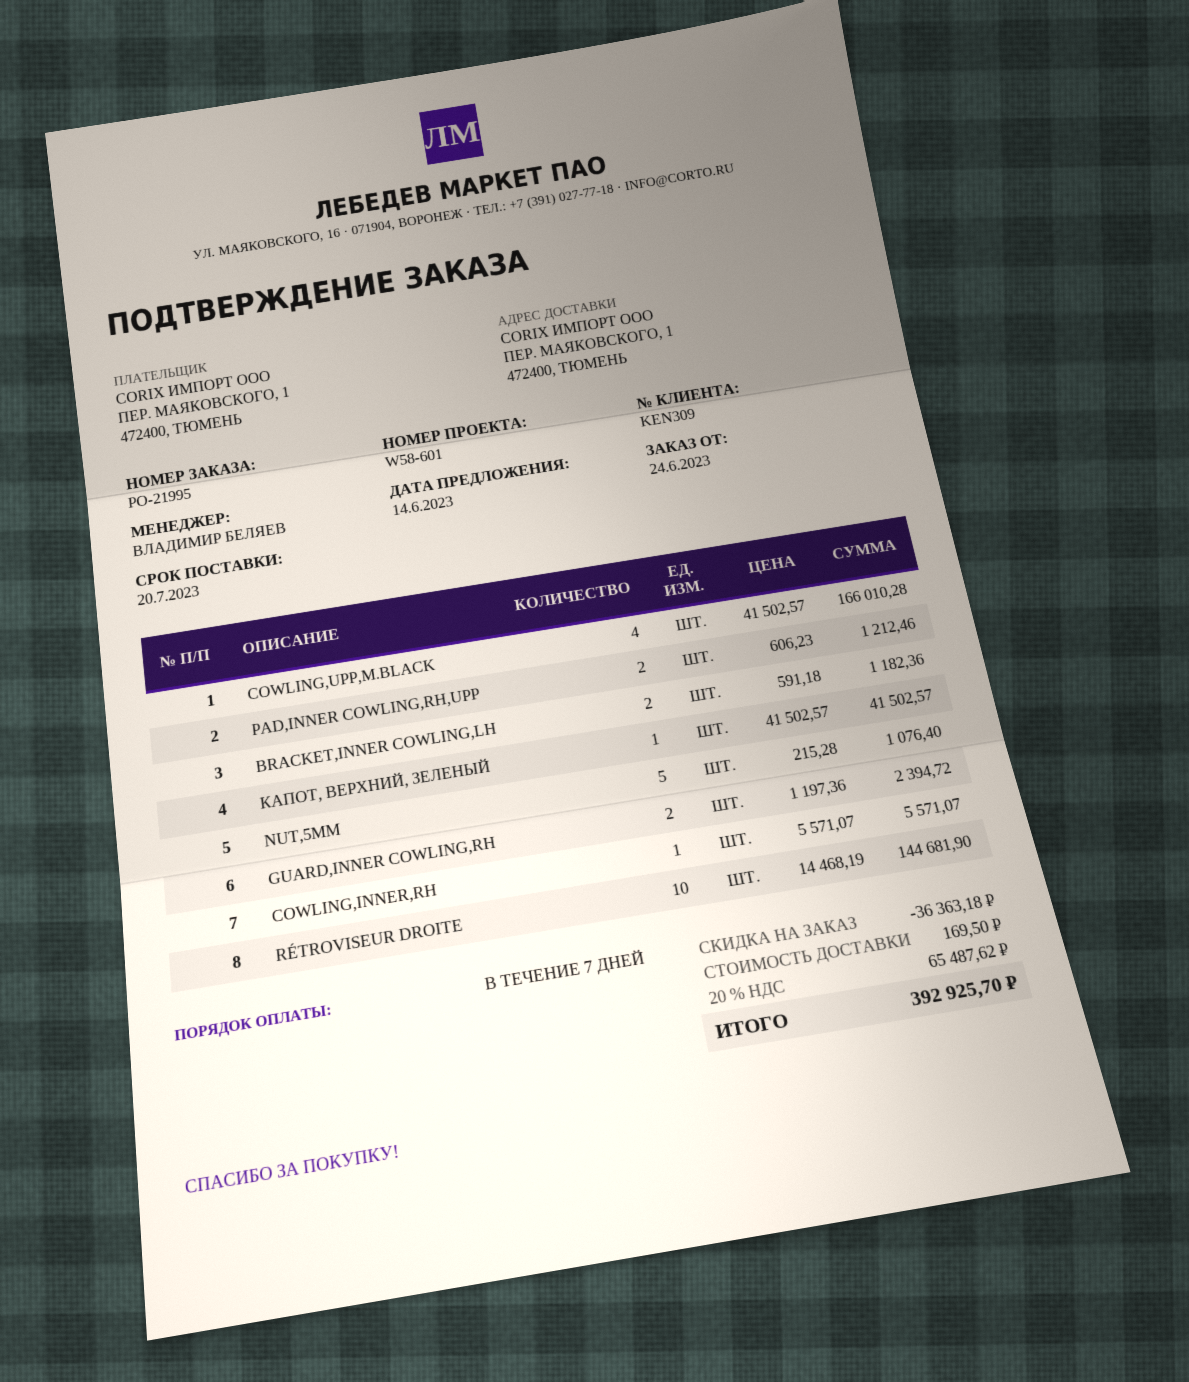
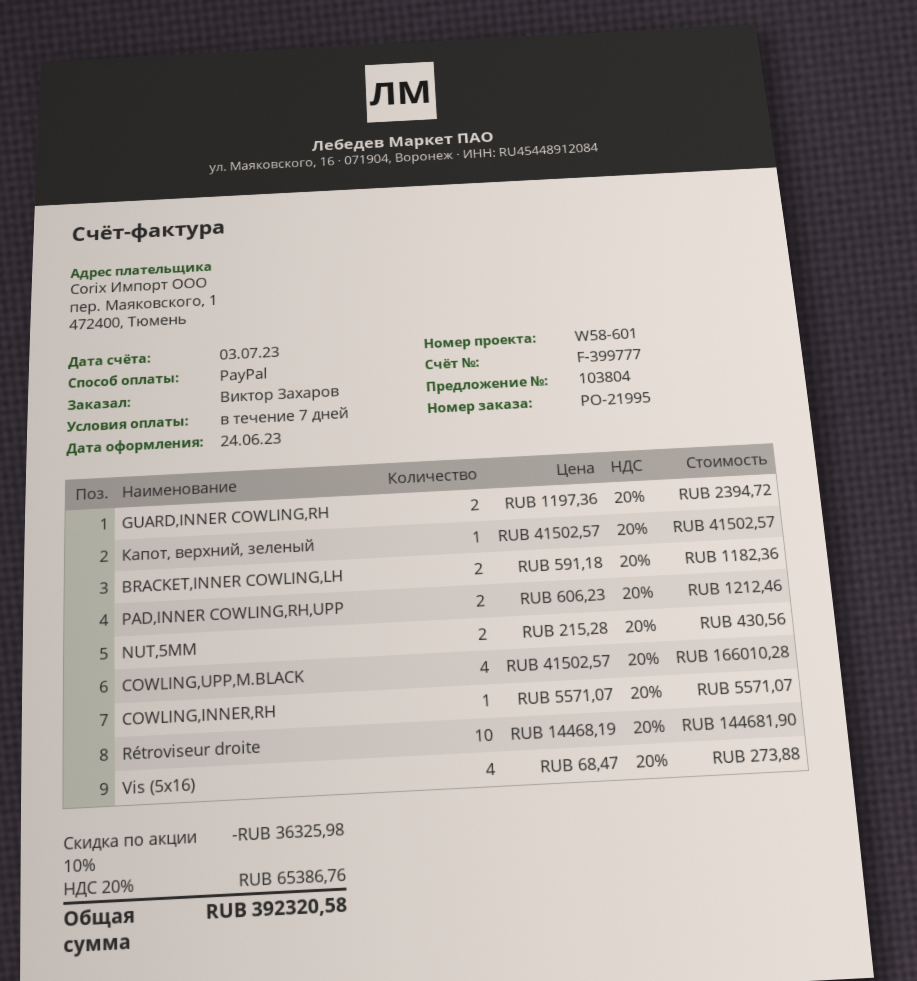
NUT,5MM: 5 x 215.28 = 1076.40 -> 2 x 215.28 = 430.56
Vis (5x16): none -> 4 x 68.47 = 273.88
discount: 36363.18 -> 36325.98
shipping: 169.50 -> none
tax: 20% = 65487.62 -> 20% = 65386.76
total: 392925.70 -> 392320.58

